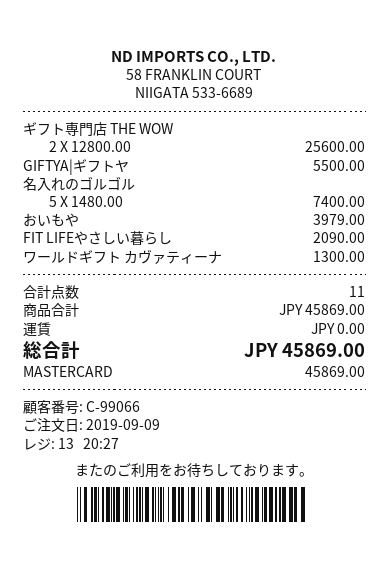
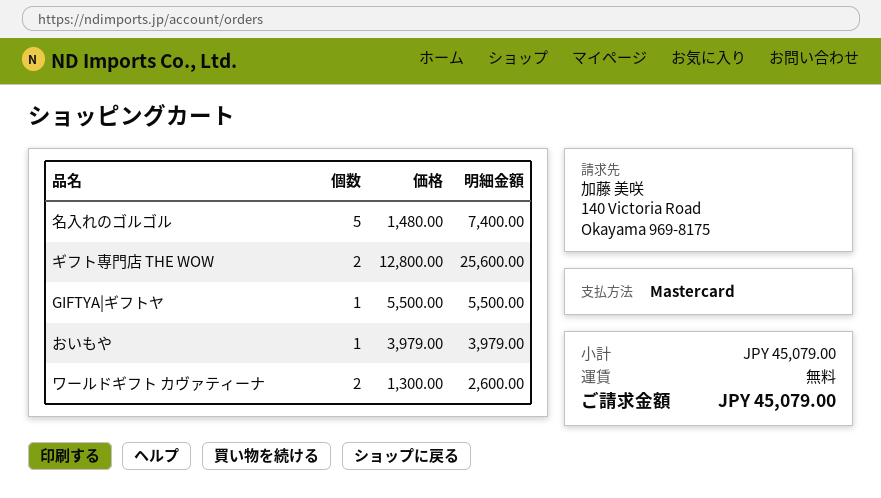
FIT LIFEやさしい暮らし: 1 x 2090.00 = 2090.00 -> none
ワールドギフト カヴァティーナ: 1 x 1300.00 = 1300.00 -> 2 x 1300.00 = 2600.00
subtotal: 45869.00 -> 45079.00
total: 45869.00 -> 45079.00

